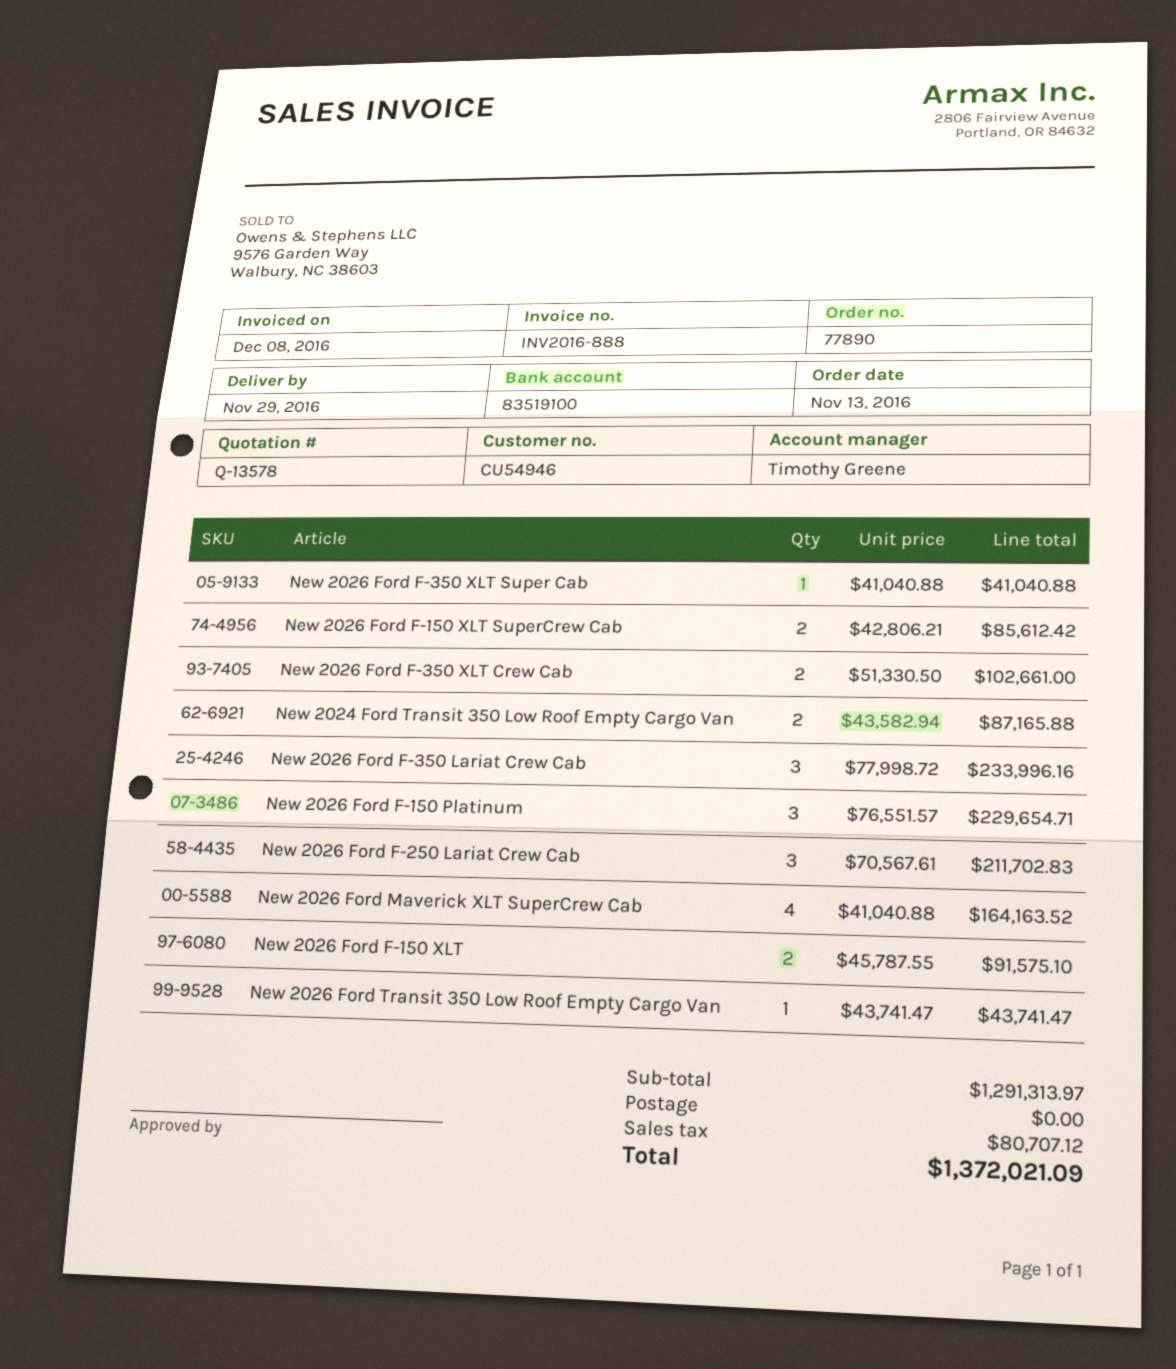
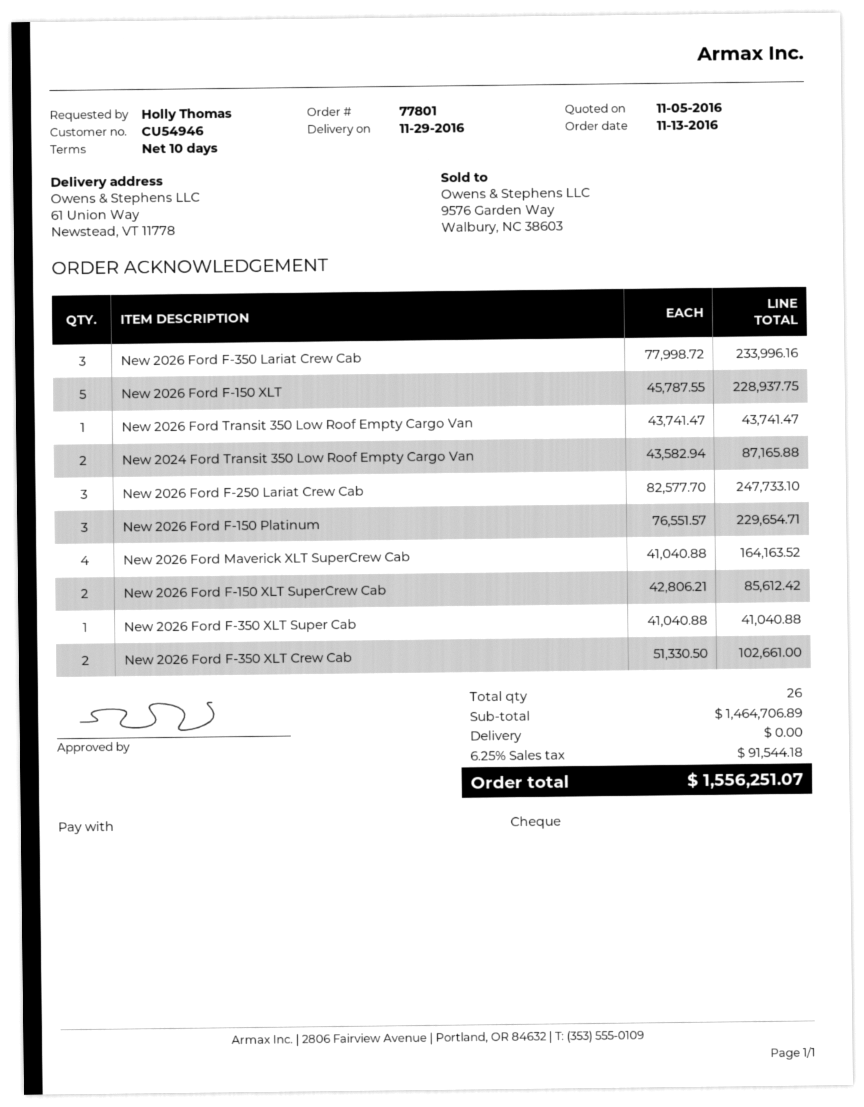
order number: 77890 -> 77801
New 2026 Ford F-250 Lariat Crew Cab: 3 x 70567.61 = 211702.83 -> 3 x 82577.70 = 247733.10
New 2026 Ford F-150 XLT: 2 x 45787.55 = 91575.10 -> 5 x 45787.55 = 228937.75
subtotal: 1291313.97 -> 1464706.89
tax: 80707.12 -> 91544.18
total: 1372021.09 -> 1556251.07

